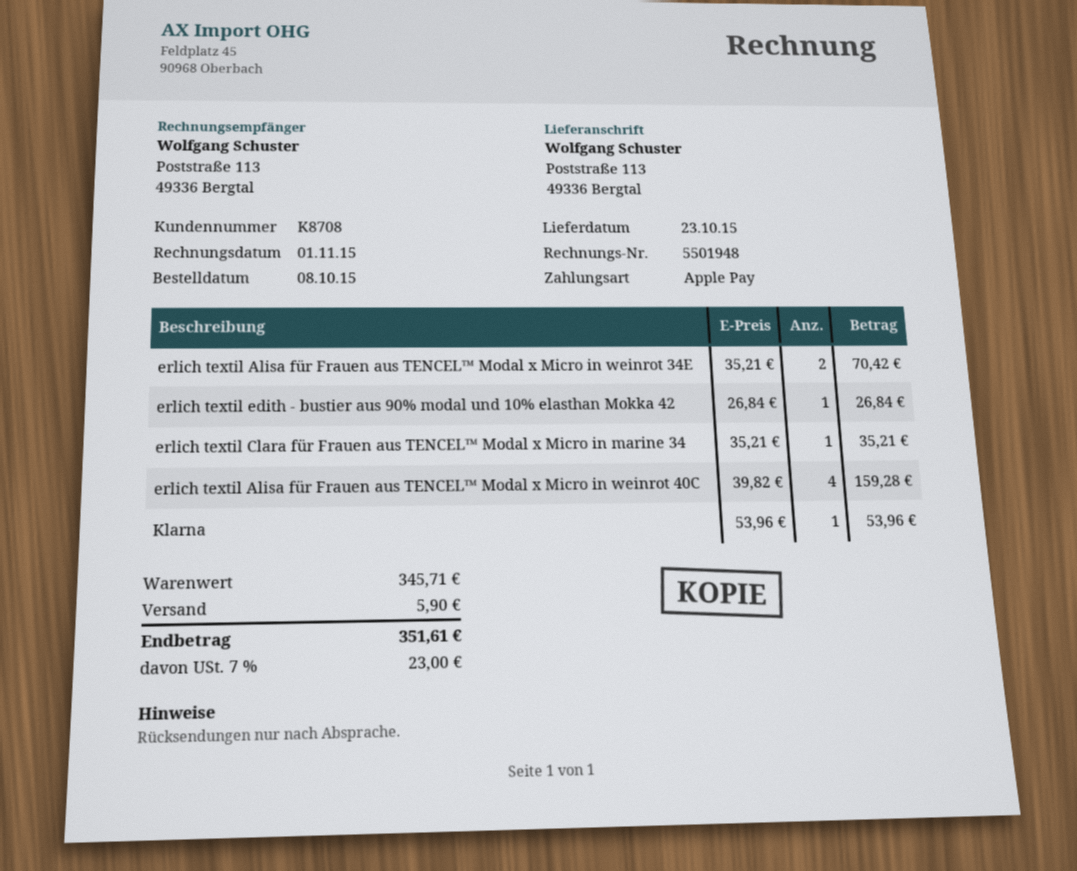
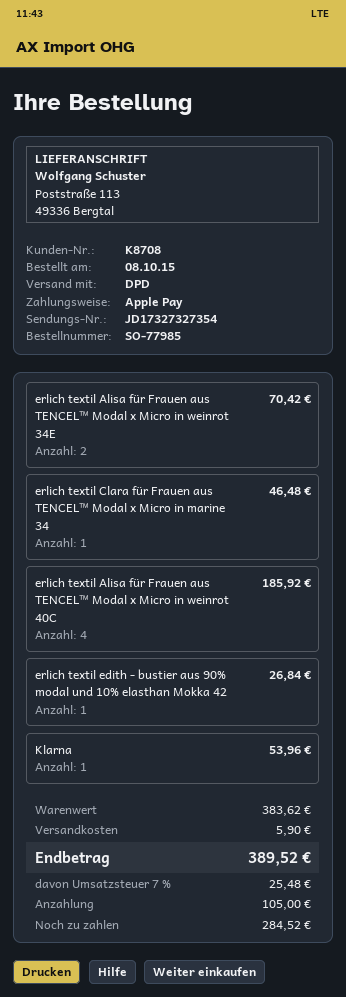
erlich textil Clara für Frauen aus TENCEL™ Modal x Micro in marine 34: 1 for 35.21 -> 1 for 46.48
erlich textil Alisa für Frauen aus TENCEL™ Modal x Micro in weinrot 40C: 4 for 159.28 -> 4 for 185.92
subtotal: 345.71 -> 383.62
tax: 7% = 23.00 -> 7% = 25.48
total: 351.61 -> 389.52

